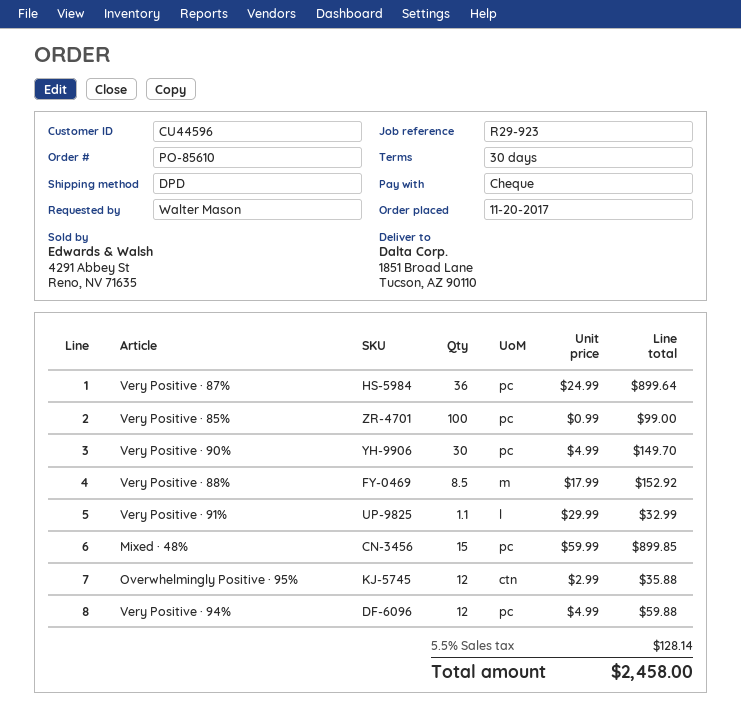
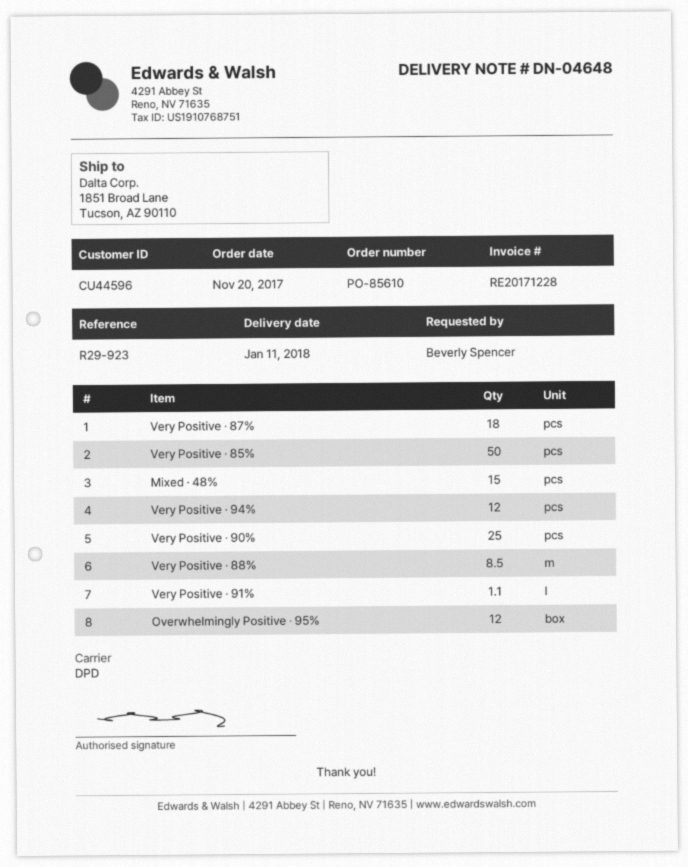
ordered by: Walter Mason -> Beverly Spencer
Very Positive · 87%: 36 -> 18
Very Positive · 85%: 100 -> 50
Very Positive · 90%: 30 -> 25

